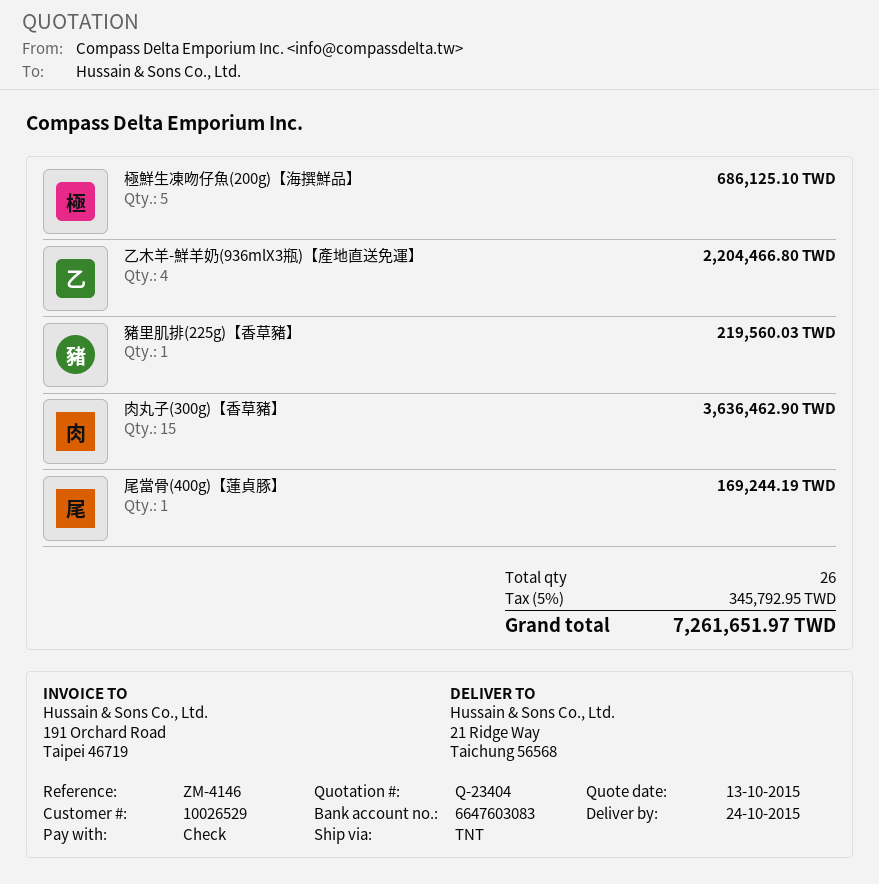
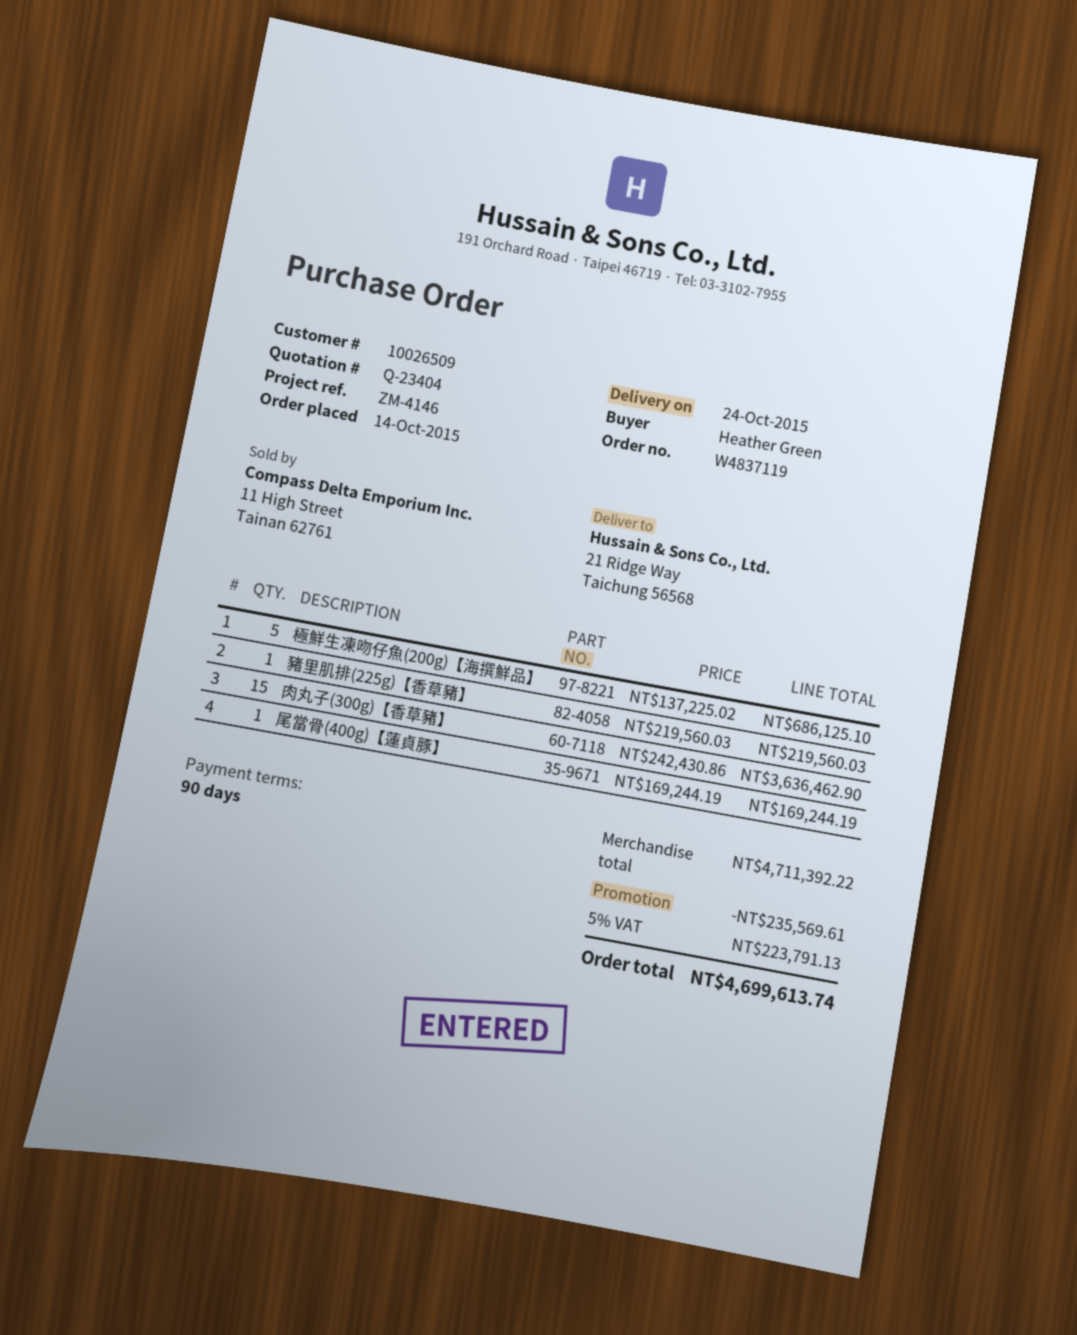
customer number: 10026529 -> 10026509
乙木羊-鮮羊奶(936mlX3瓶)【產地直送免運】: 4 for 2204466.80 -> none
discount: none -> 235569.61
tax: 5% = 345792.95 -> 5% = 223791.13
total: 7261651.97 -> 4699613.74

